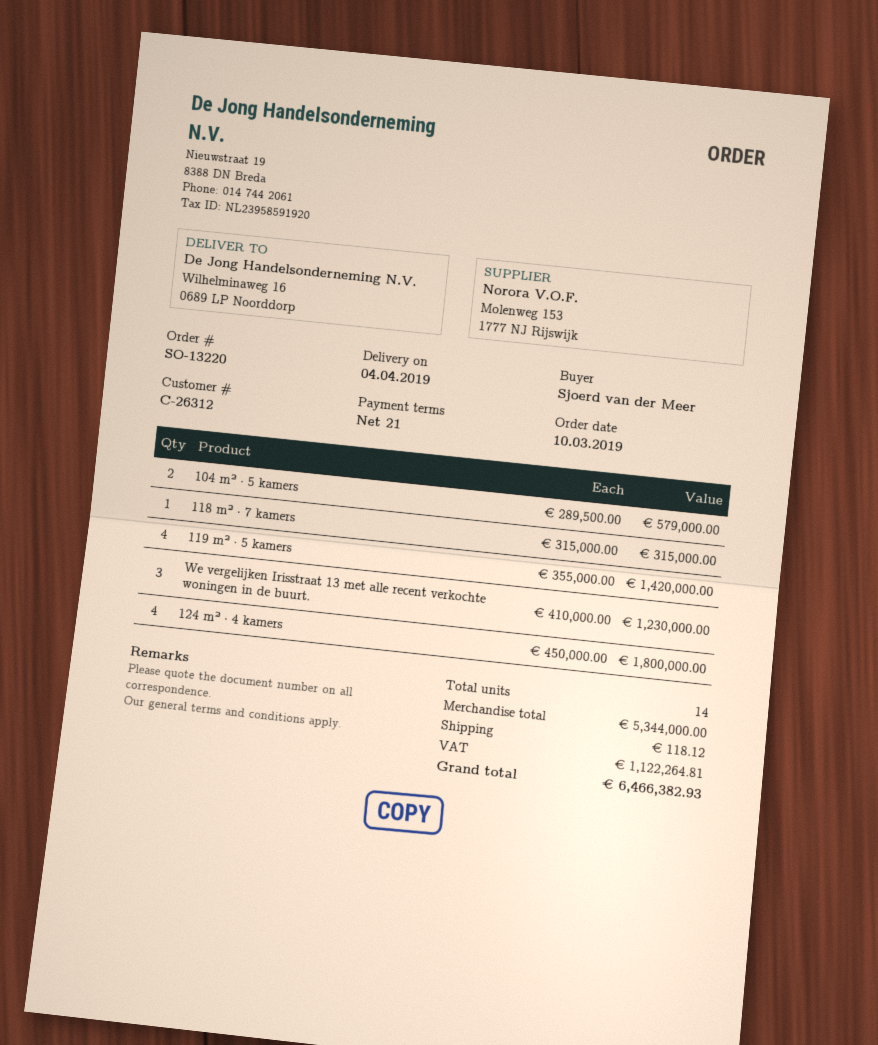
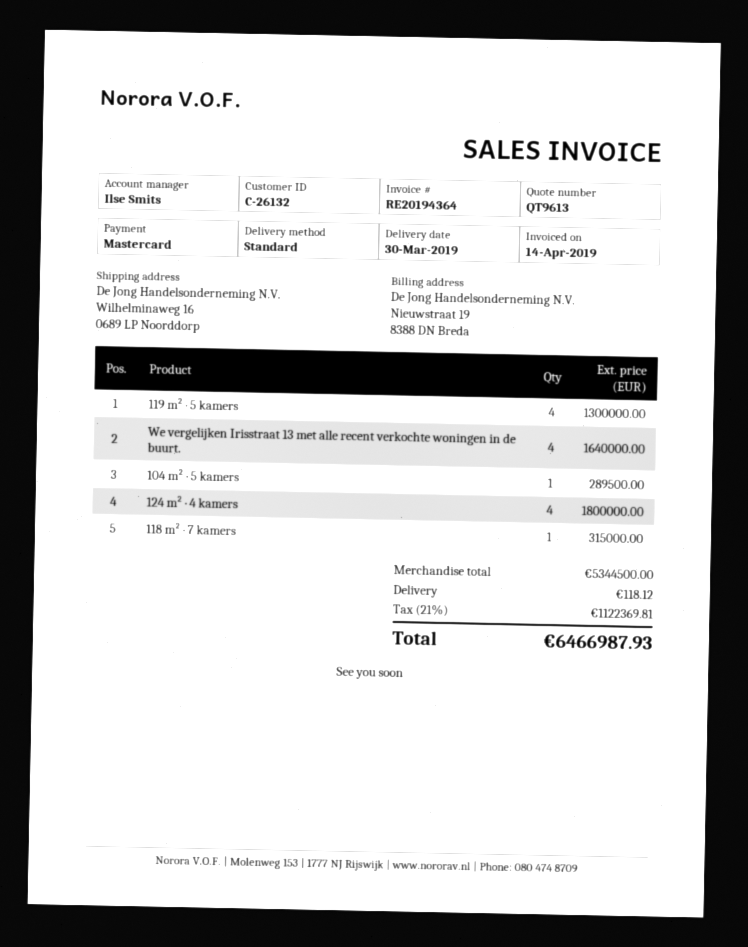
delivery date: 2019-04-04 -> 2019-03-30
customer number: C-26312 -> C-26132
104 m² · 5 kamers: 2 for 579000.00 -> 1 for 289500.00
119 m² · 5 kamers: 4 for 1420000.00 -> 4 for 1300000.00
We vergelijken Irisstraat 13 met alle recent verkochte woningen in de buurt.: 3 for 1230000.00 -> 4 for 1640000.00
subtotal: 5344000.00 -> 5344500.00
tax: 1122264.81 -> 1122369.81
total: 6466382.93 -> 6466987.93

